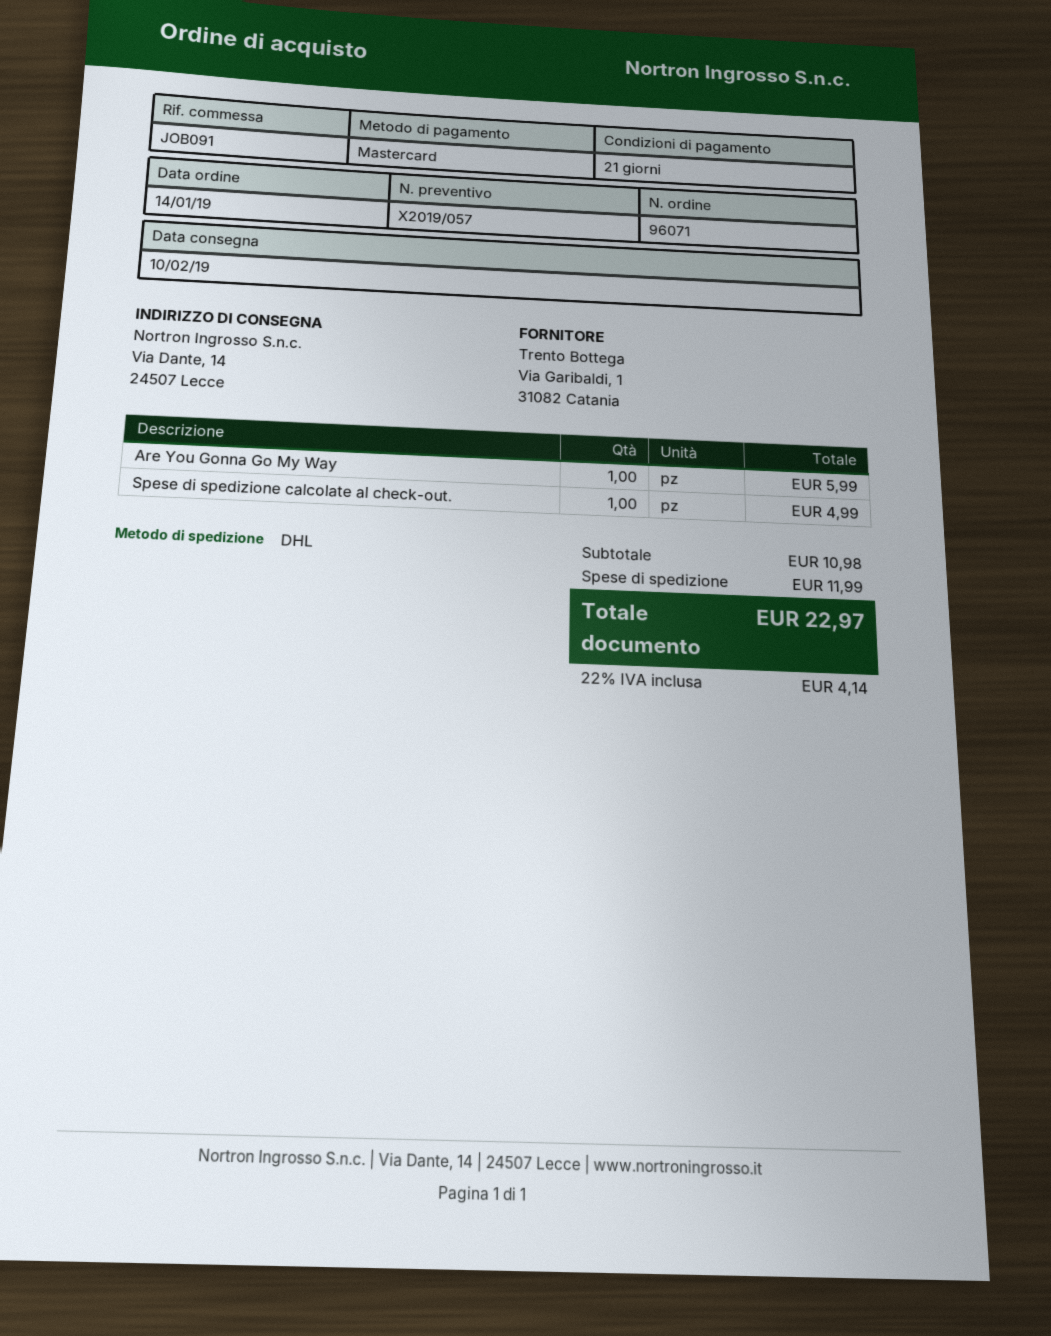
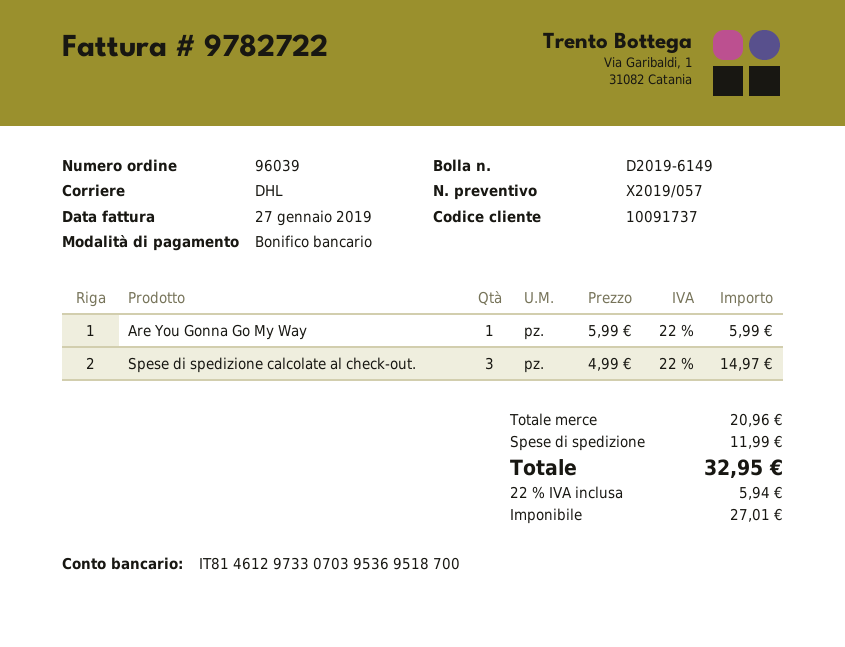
order number: 96071 -> 96039
payment method: Mastercard -> bank transfer
Spese di spedizione calcolate al check-out.: 1 for 4.99 -> 3 for 14.97
subtotal: 10.98 -> 20.96
tax: 22% = 4.14 -> 22% = 5.94
total: 22.97 -> 32.95

